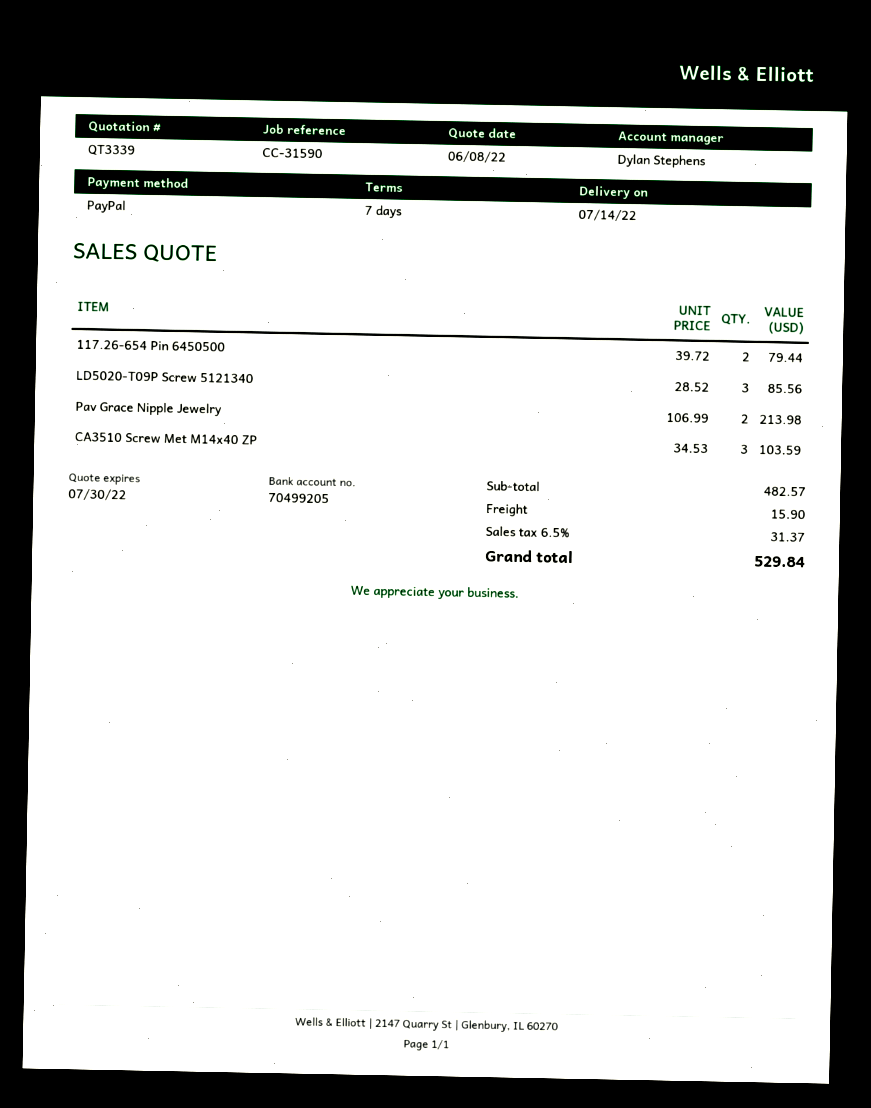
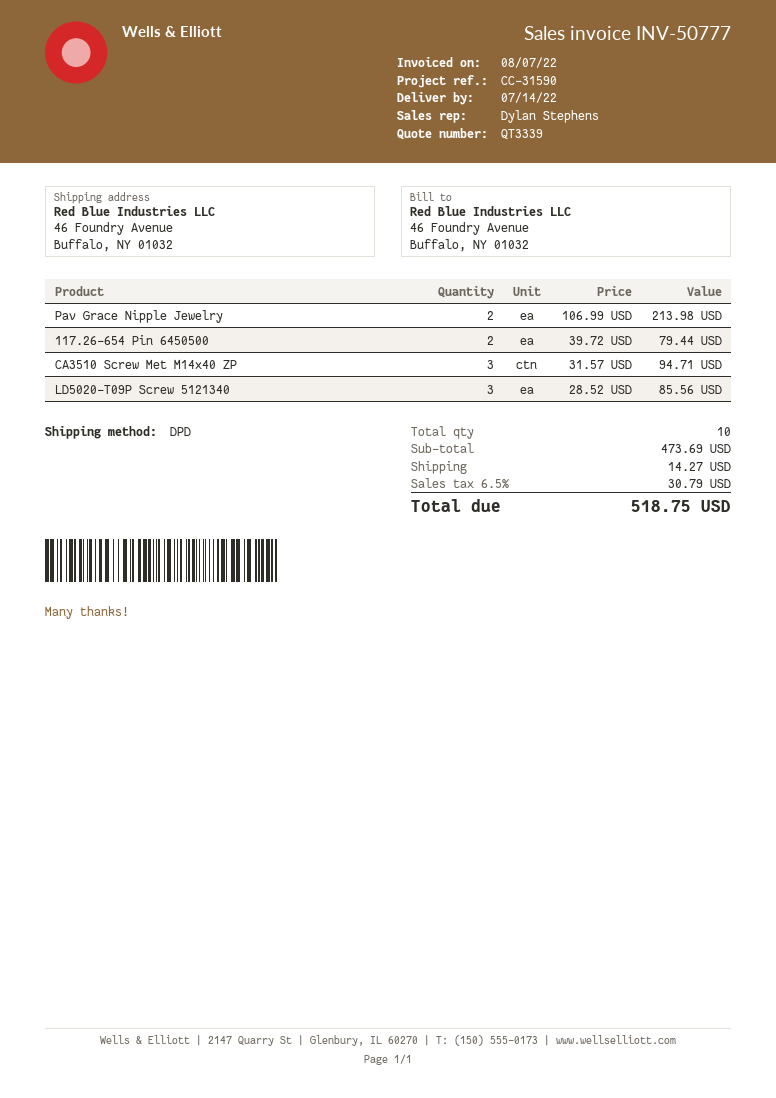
CA3510 Screw Met M14x40 ZP: 3 x 34.53 = 103.59 -> 3 x 31.57 = 94.71
subtotal: 482.57 -> 473.69
shipping: 15.90 -> 14.27
tax: 6.5% = 31.37 -> 6.5% = 30.79
total: 529.84 -> 518.75

